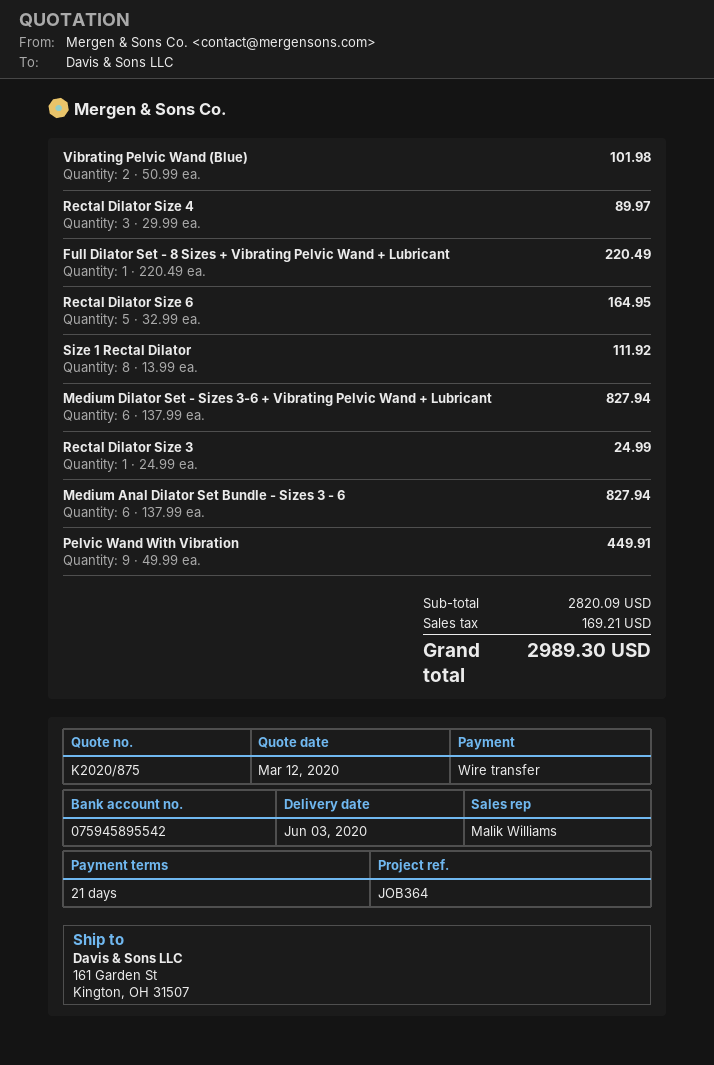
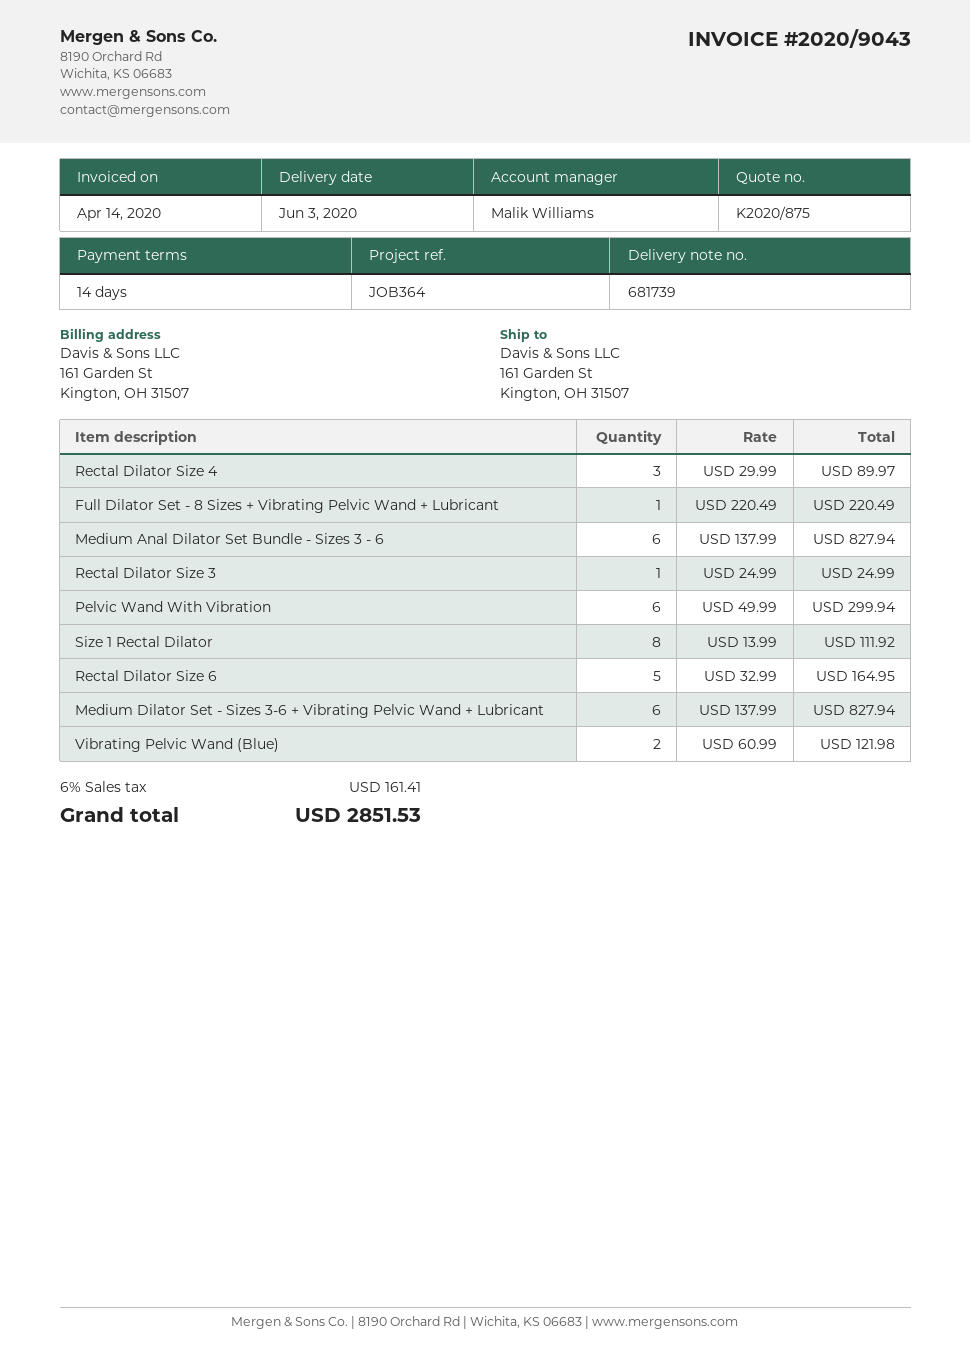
payment terms: 21 days -> 14 days
Vibrating Pelvic Wand (Blue): 2 x 50.99 = 101.98 -> 2 x 60.99 = 121.98
Pelvic Wand With Vibration: 9 x 49.99 = 449.91 -> 6 x 49.99 = 299.94
tax: 169.21 -> 161.41
total: 2989.30 -> 2851.53

